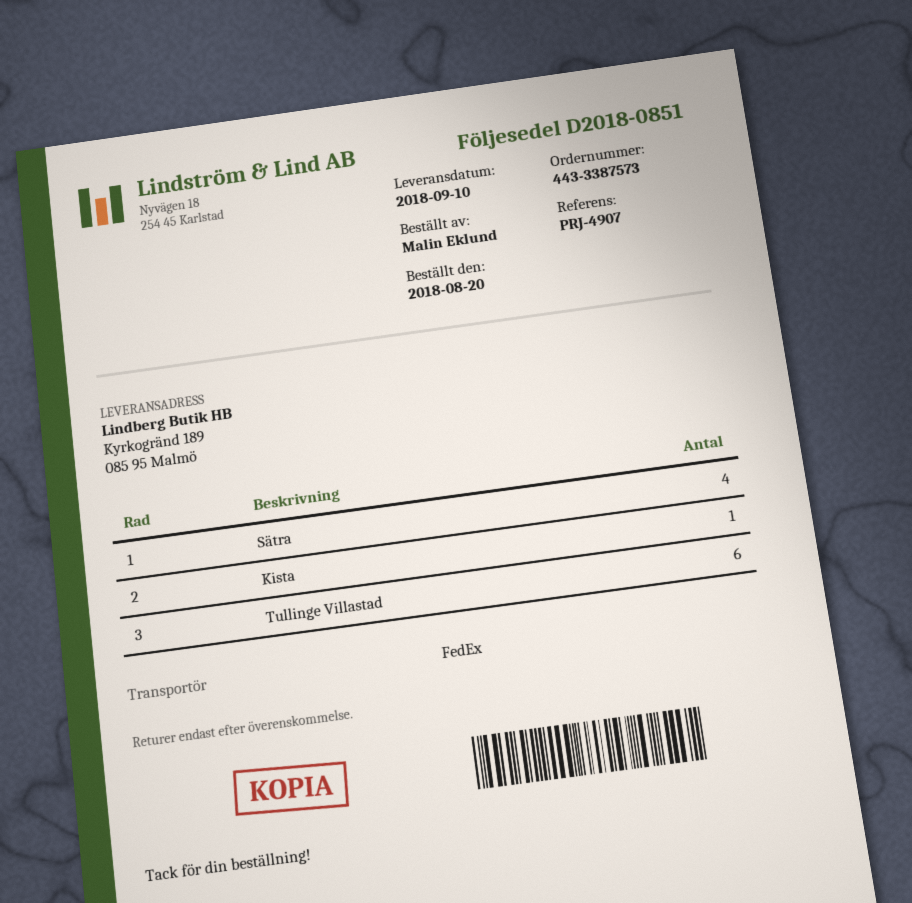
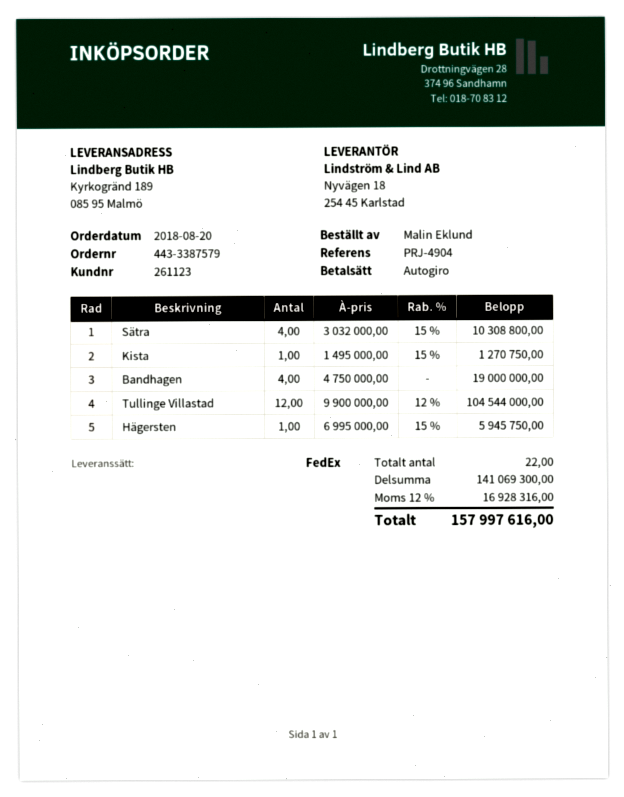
order number: 443-3387573 -> 443-3387579
reference: PRJ-4907 -> PRJ-4904
Tullinge Villastad: 6 -> 12
Bandhagen: none -> 4
Hägersten: none -> 1

